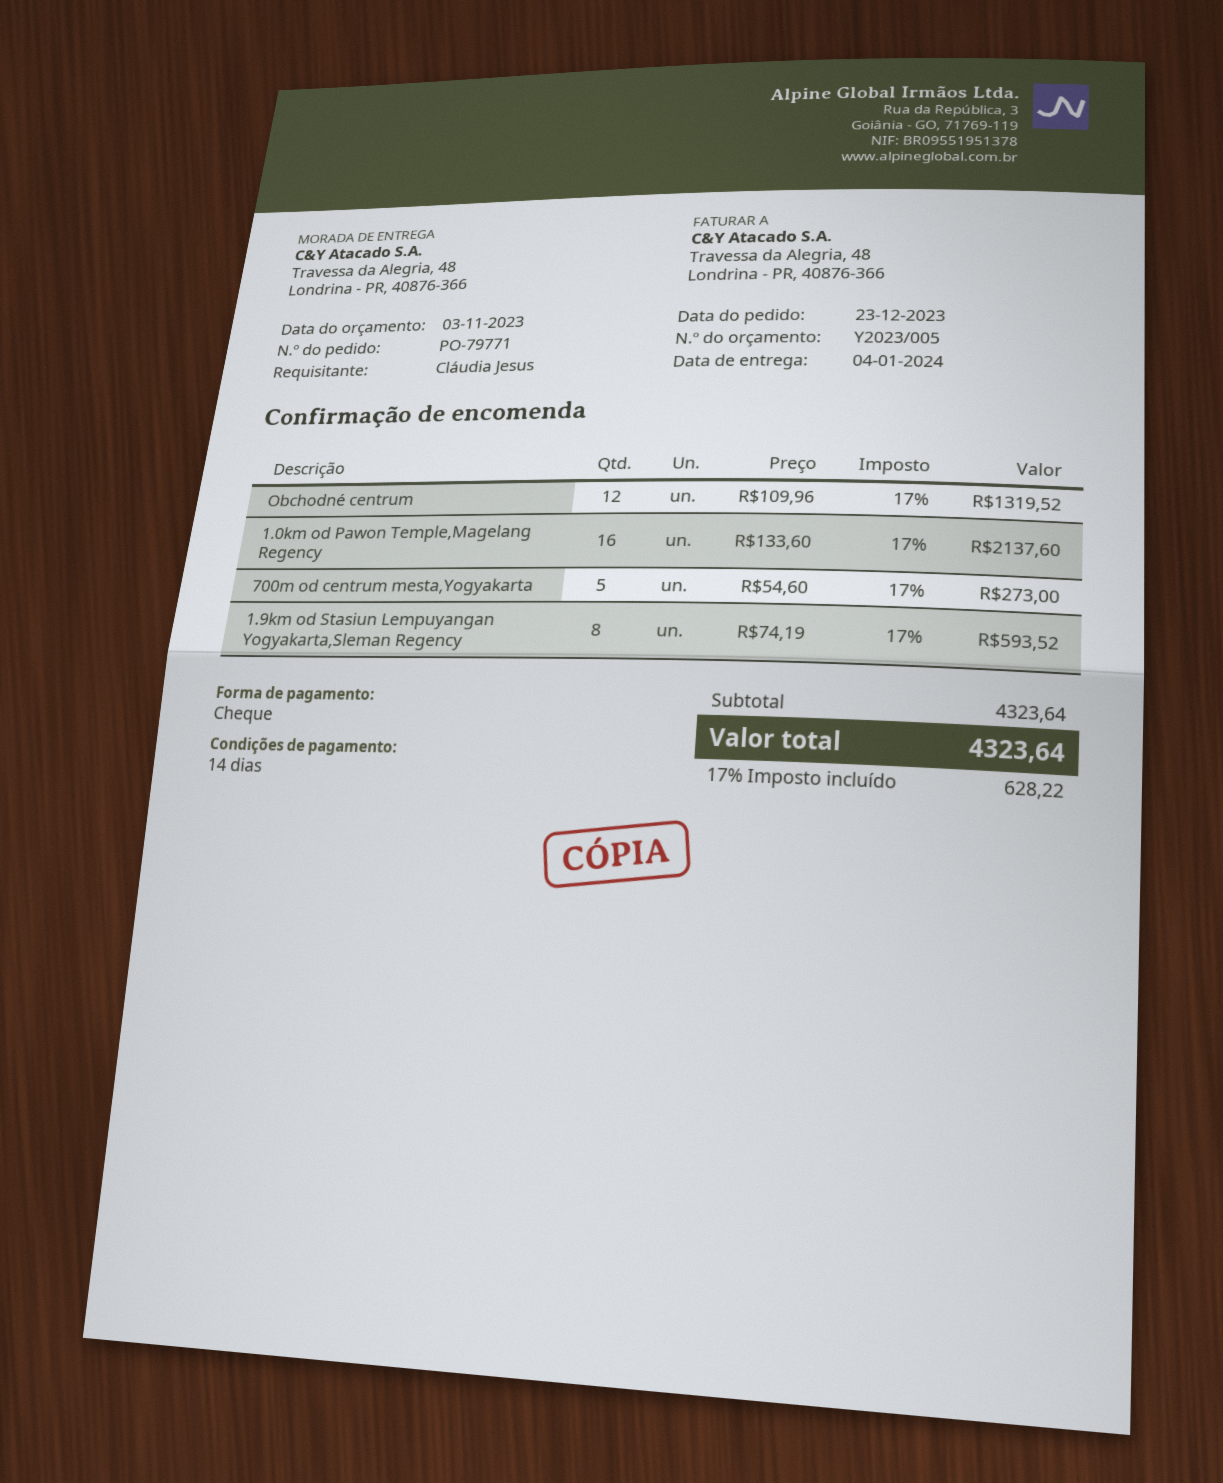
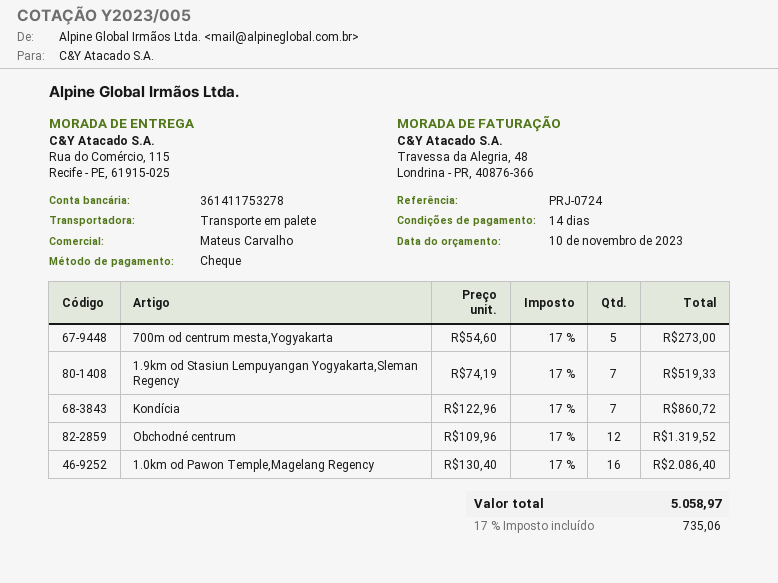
quote date: 2023-11-03 -> 2023-11-10
ship to: Travessa da Alegria, 48, Londrina - PR, 40876-366 -> Rua do Comércio, 115, Recife - PE, 61915-025
1.0km od Pawon Temple,Magelang Regency: 16 x 133.60 = 2137.60 -> 16 x 130.40 = 2086.40
1.9km od Stasiun Lempuyangan Yogyakarta,Sleman Regency: 8 x 74.19 = 593.52 -> 7 x 74.19 = 519.33
Kondícia: none -> 7 x 122.96 = 860.72
tax: 17% = 628.22 -> 17% = 735.06
total: 4323.64 -> 5058.97

